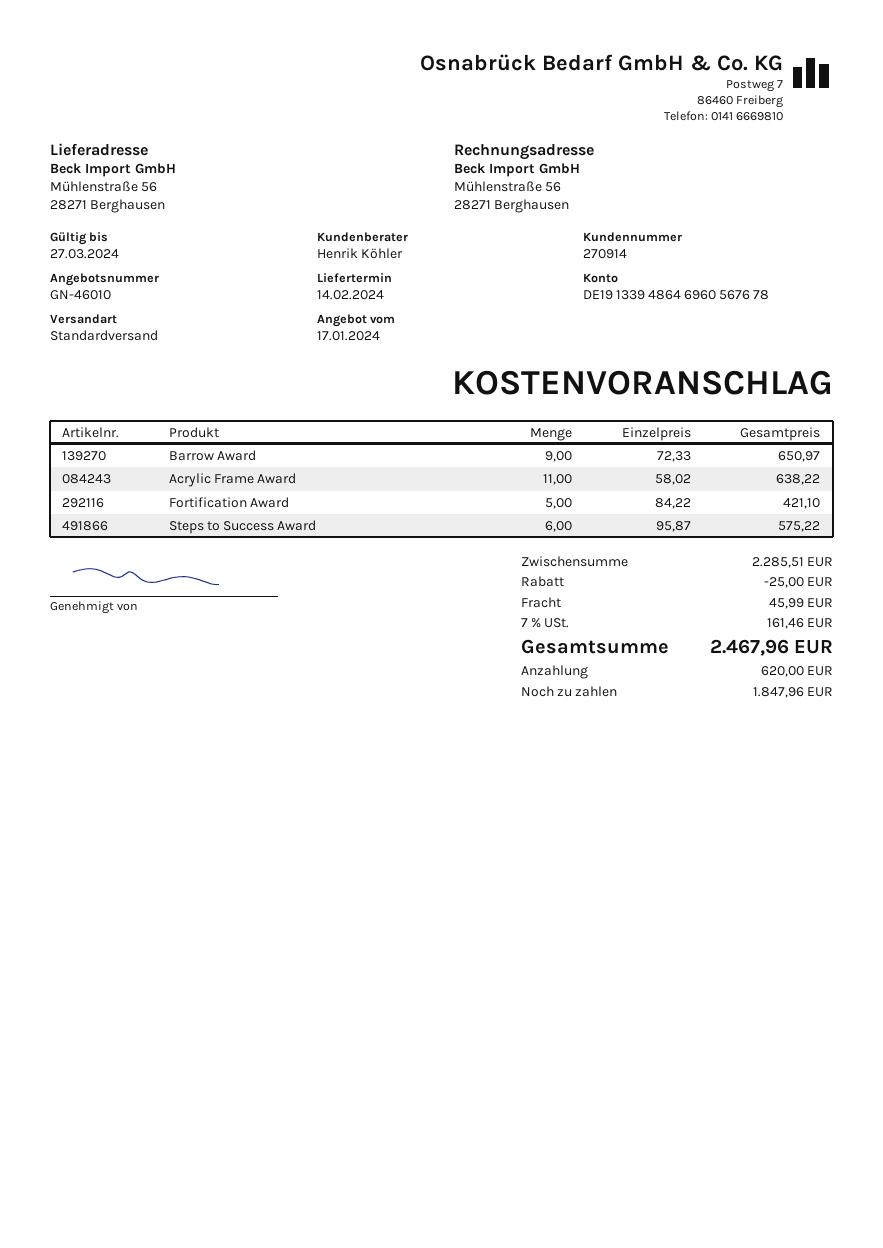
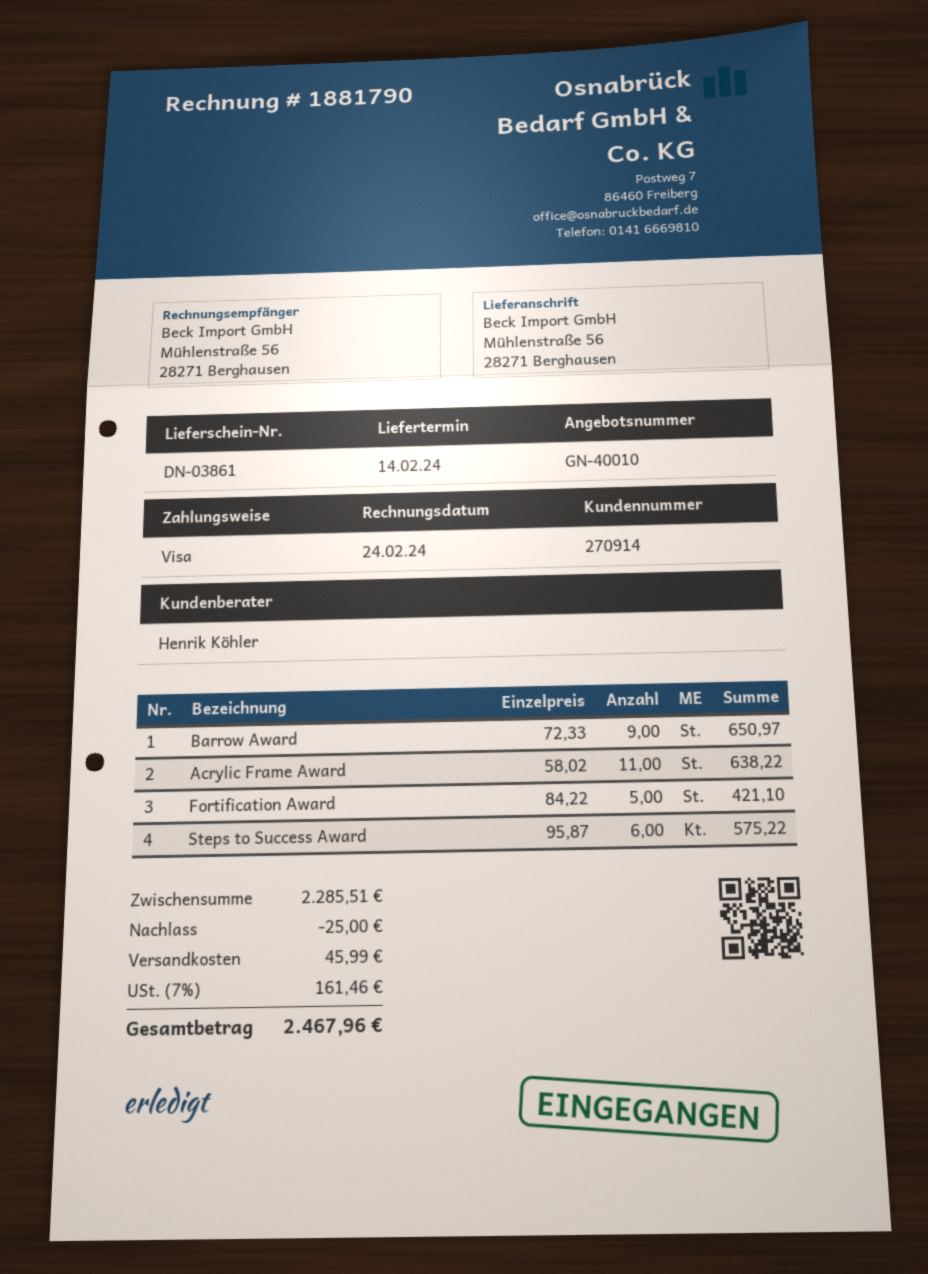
quote number: GN-46010 -> GN-40010

